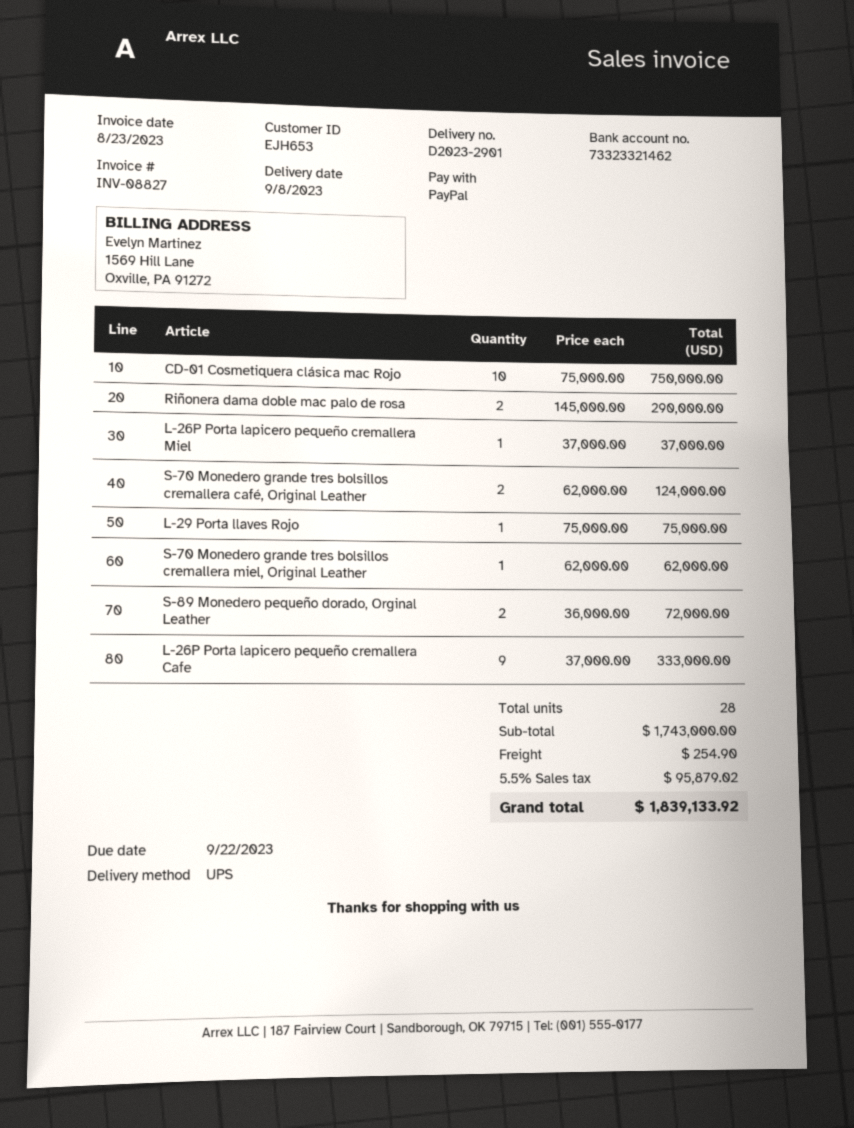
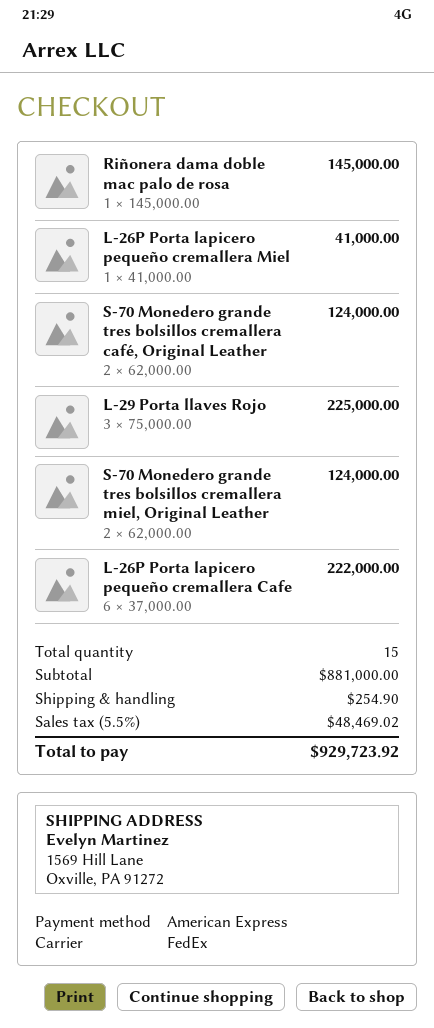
payment method: PayPal -> American Express
shipping method: UPS -> FedEx
CD-01 Cosmetiquera clásica mac Rojo: 10 x 75000.00 = 750000.00 -> none
Riñonera dama doble mac palo de rosa: 2 x 145000.00 = 290000.00 -> 1 x 145000.00 = 145000.00
L-26P Porta lapicero pequeño cremallera Miel: 1 x 37000.00 = 37000.00 -> 1 x 41000.00 = 41000.00
L-29 Porta llaves Rojo: 1 x 75000.00 = 75000.00 -> 3 x 75000.00 = 225000.00
S-70 Monedero grande tres bolsillos cremallera miel, Original Leather: 1 x 62000.00 = 62000.00 -> 2 x 62000.00 = 124000.00
S-89 Monedero pequeño dorado, Orginal Leather: 2 x 36000.00 = 72000.00 -> none
L-26P Porta lapicero pequeño cremallera Cafe: 9 x 37000.00 = 333000.00 -> 6 x 37000.00 = 222000.00
total quantity: 28 -> 15
subtotal: 1743000.00 -> 881000.00
tax: 5.5% = 95879.02 -> 5.5% = 48469.02
total: 1839133.92 -> 929723.92

